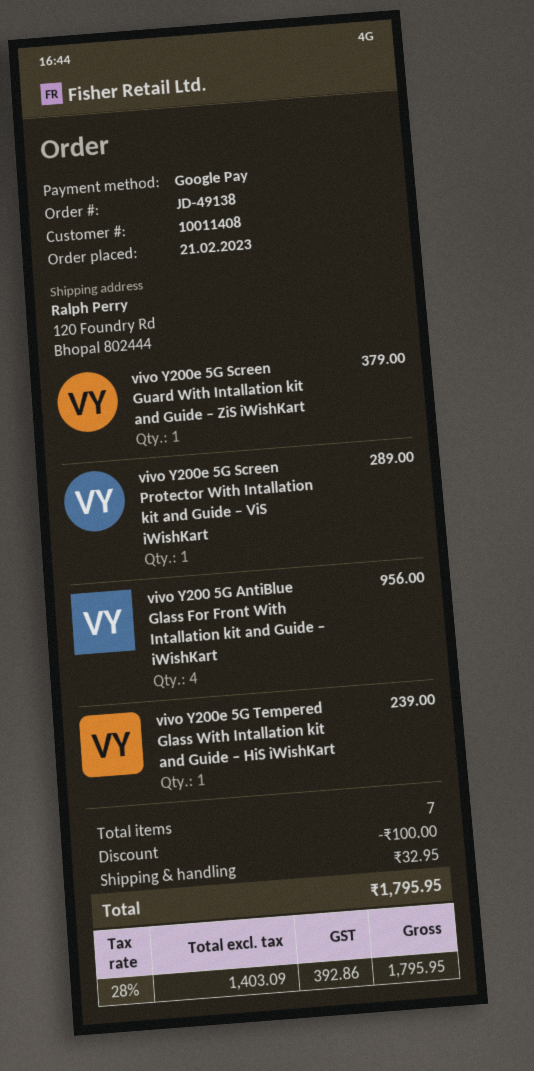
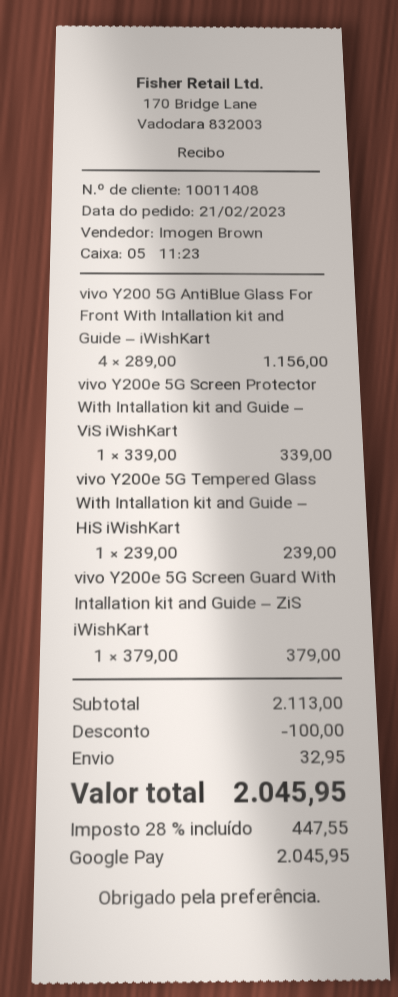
vivo Y200e 5G Screen Protector With Intallation kit and Guide – ViS iWishKart: 1 for 289.00 -> 1 for 339.00
vivo Y200 5G AntiBlue Glass For Front With Intallation kit and Guide – iWishKart: 4 for 956.00 -> 4 for 1156.00
tax: 28% = 392.86 -> 28% = 447.55
total: 1795.95 -> 2045.95

